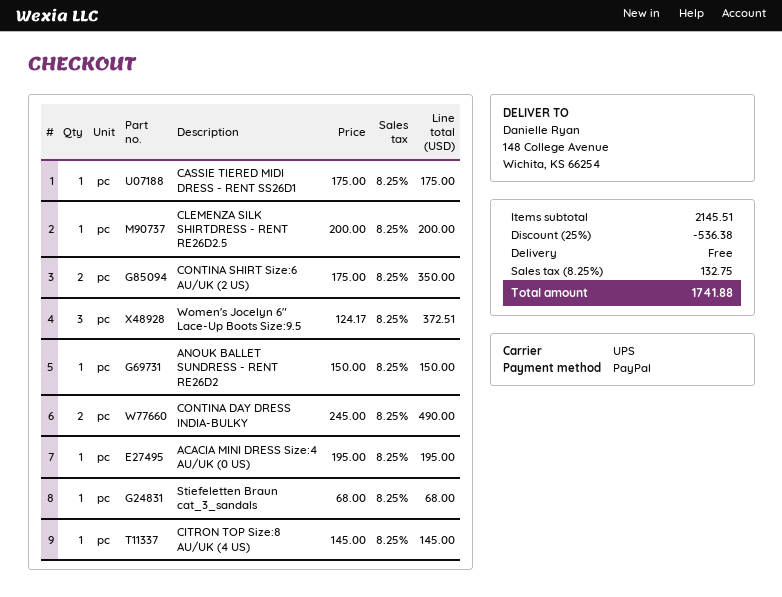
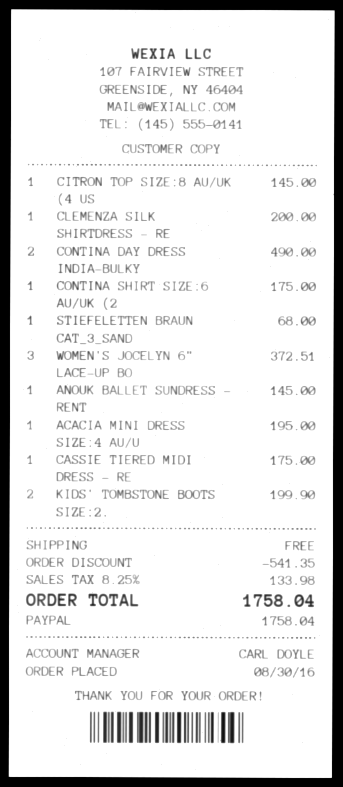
CONTINA SHIRT Size:6 AU/UK (2 US): 2 for 350.00 -> 1 for 175.00
ANOUK BALLET SUNDRESS - RENT RE26D2: 1 for 150.00 -> 1 for 145.00
KIDS' TOMBSTONE BOOTS SIZE:2.: none -> 2 for 199.90
discount: 536.38 -> 541.35
tax: 8.25% = 132.75 -> 8.25% = 133.98
total: 1741.88 -> 1758.04

